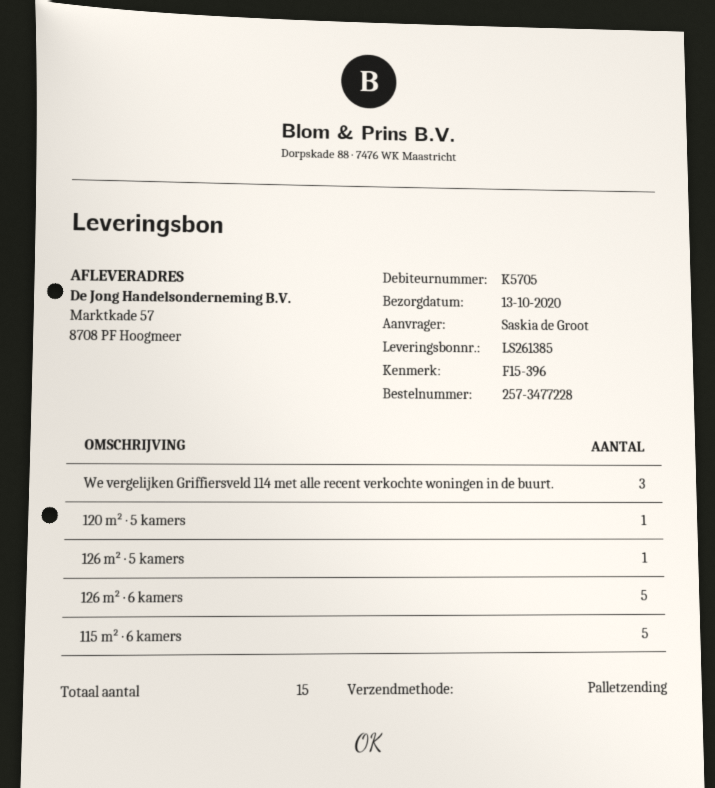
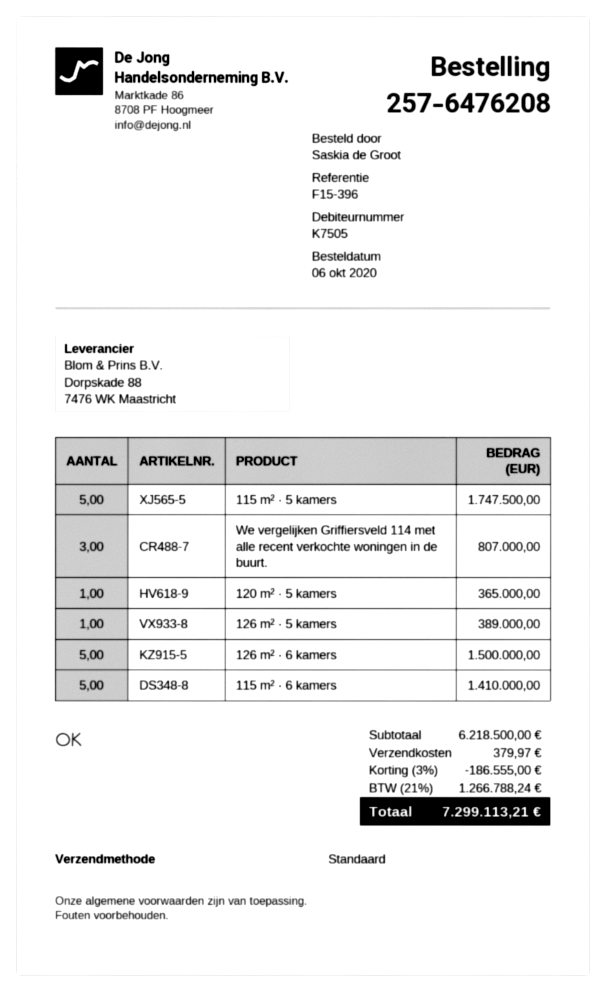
order number: 257-3477228 -> 257-6476208
customer number: K5705 -> K7505
shipping method: pallet freight -> standard
115 m² · 5 kamers: none -> 5

